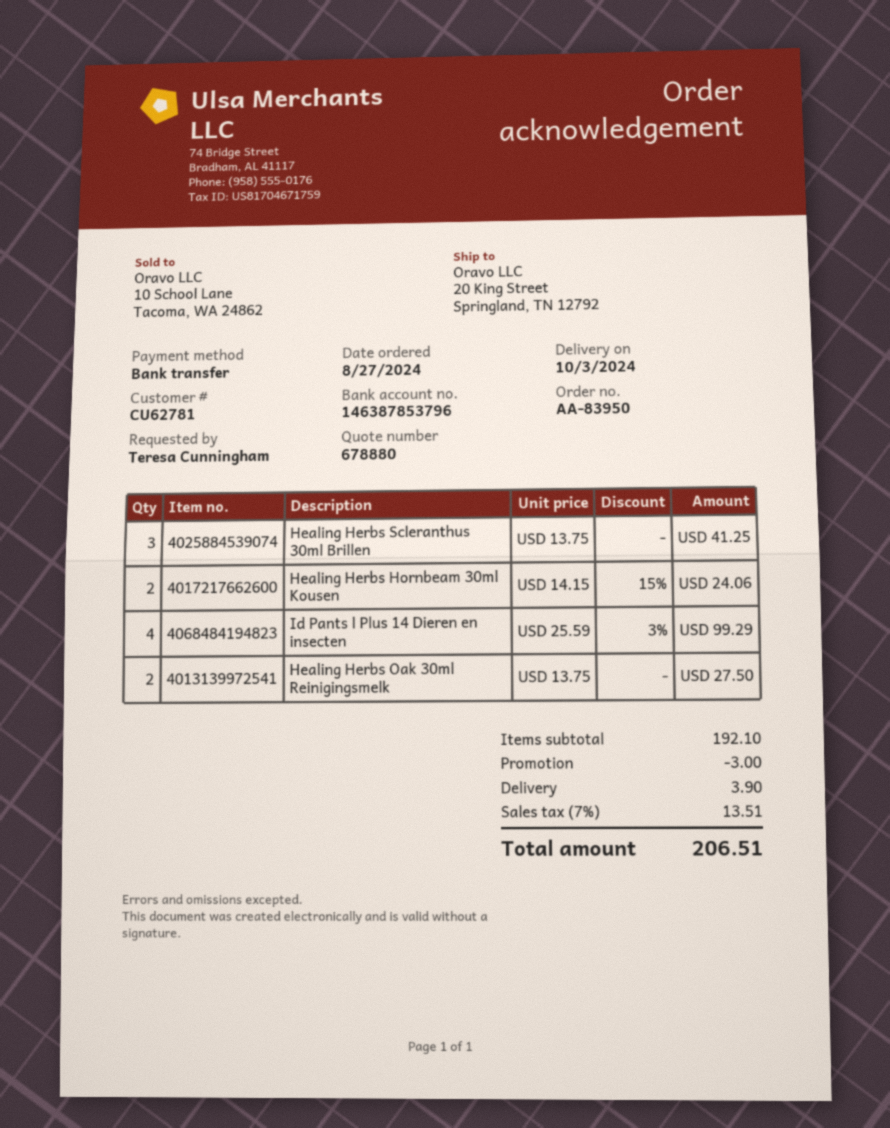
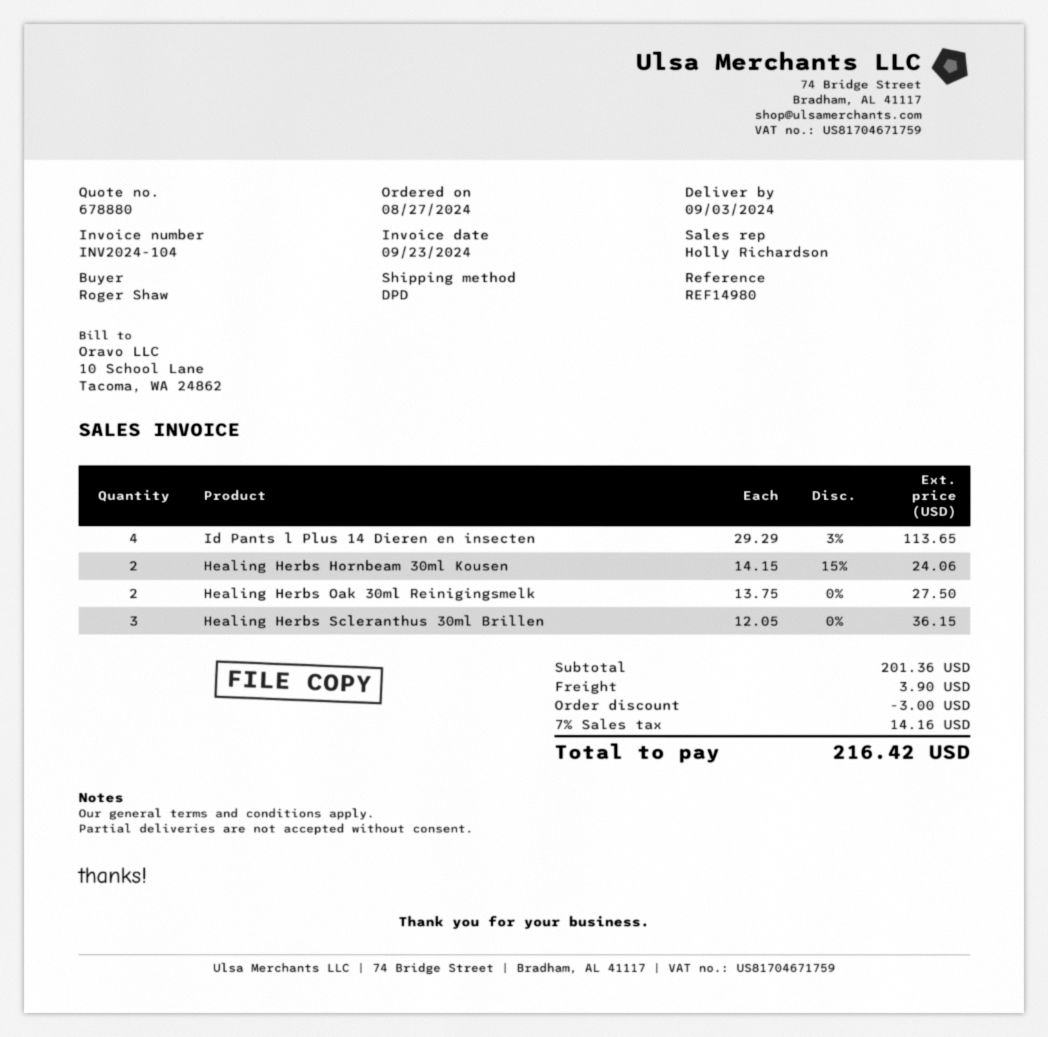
delivery date: 2024-10-03 -> 2024-09-03
ordered by: Teresa Cunningham -> Roger Shaw
Healing Herbs Scleranthus 30ml Brillen: 3 x 13.75 = 41.25 -> 3 x 12.05 = 36.15
Id Pants l Plus 14 Dieren en insecten: 4 x 25.59 - 3% = 99.29 -> 4 x 29.29 - 3% = 113.65
subtotal: 192.10 -> 201.36
tax: 7% = 13.51 -> 7% = 14.16
total: 206.51 -> 216.42

